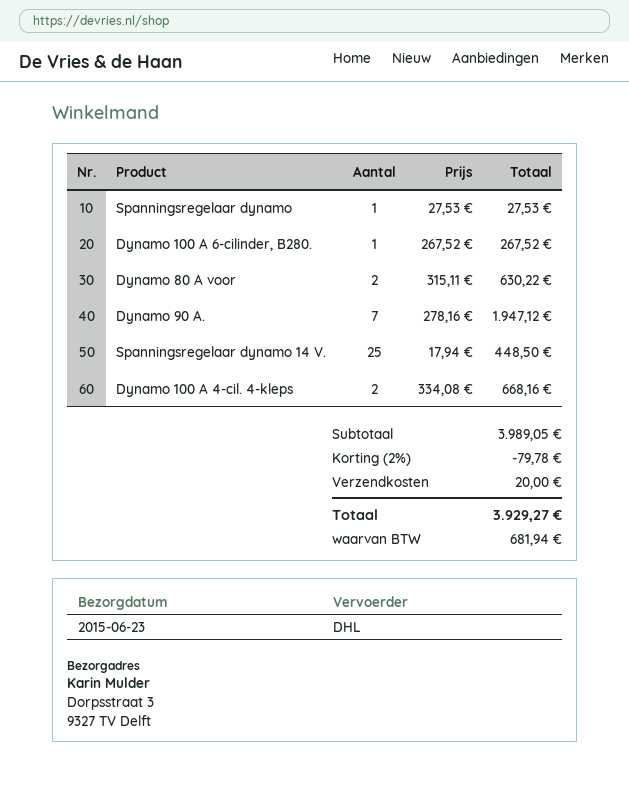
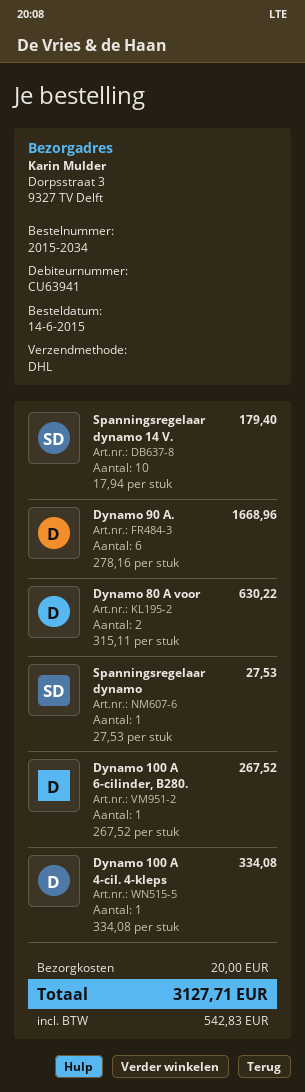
Dynamo 90 A.: 7 x 278.16 = 1947.12 -> 6 x 278.16 = 1668.96
Spanningsregelaar dynamo 14 V.: 25 x 17.94 = 448.50 -> 10 x 17.94 = 179.40
Dynamo 100 A 4-cil. 4-kleps: 2 x 334.08 = 668.16 -> 1 x 334.08 = 334.08
discount: 2% = 79.78 -> none
tax: 681.94 -> 542.83
total: 3929.27 -> 3127.71

